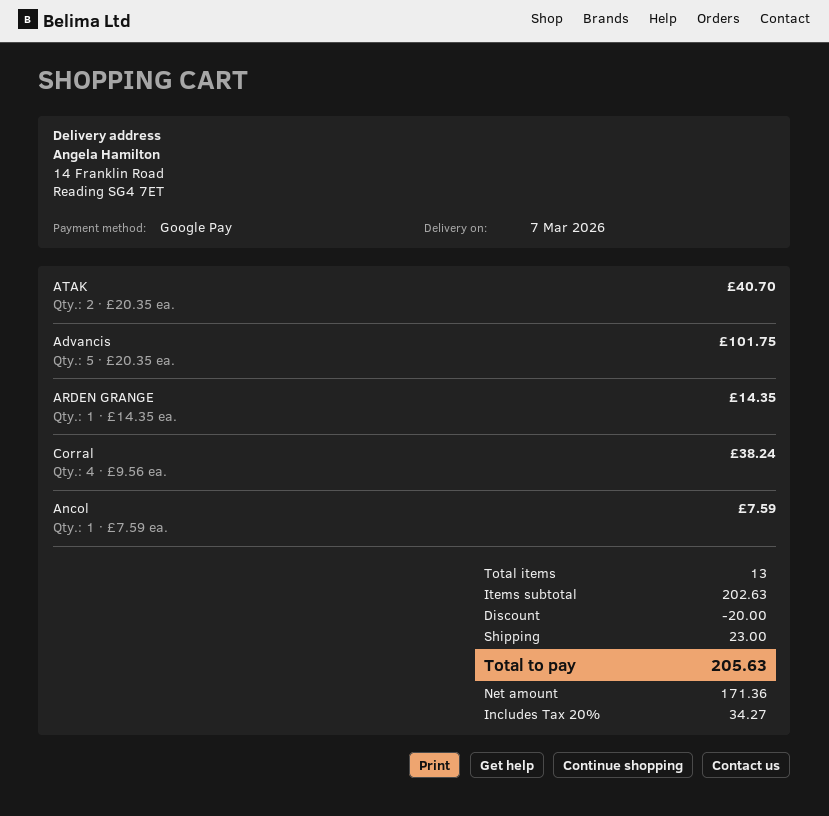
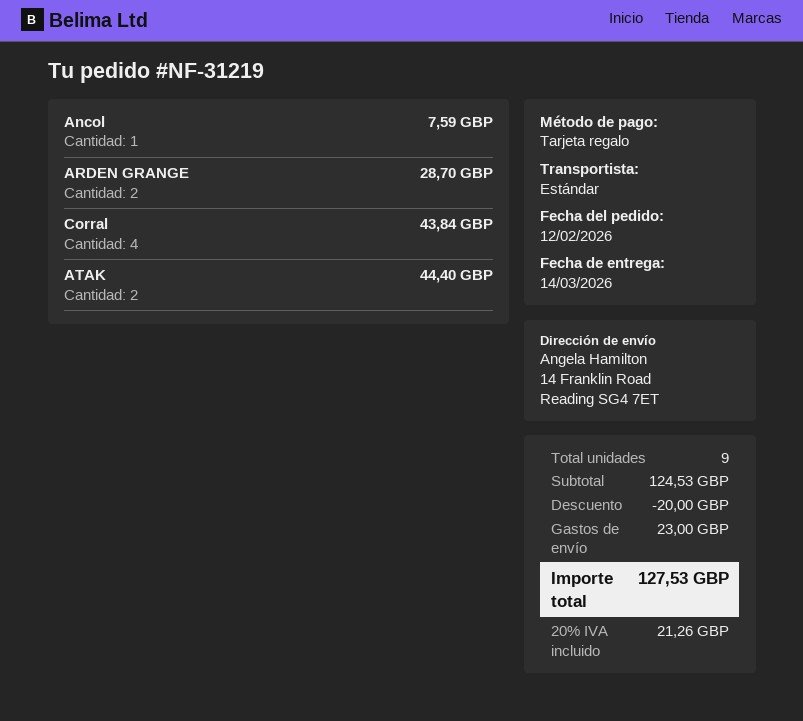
delivery date: 2026-03-07 -> 2026-03-14
payment method: Google Pay -> gift card
ATAK: 2 for 40.70 -> 2 for 44.40
Advancis: 5 for 101.75 -> none
ARDEN GRANGE: 1 for 14.35 -> 2 for 28.70
Corral: 4 for 38.24 -> 4 for 43.84
total quantity: 13 -> 9
subtotal: 202.63 -> 124.53
tax: 20% = 34.27 -> 20% = 21.26
total: 205.63 -> 127.53

